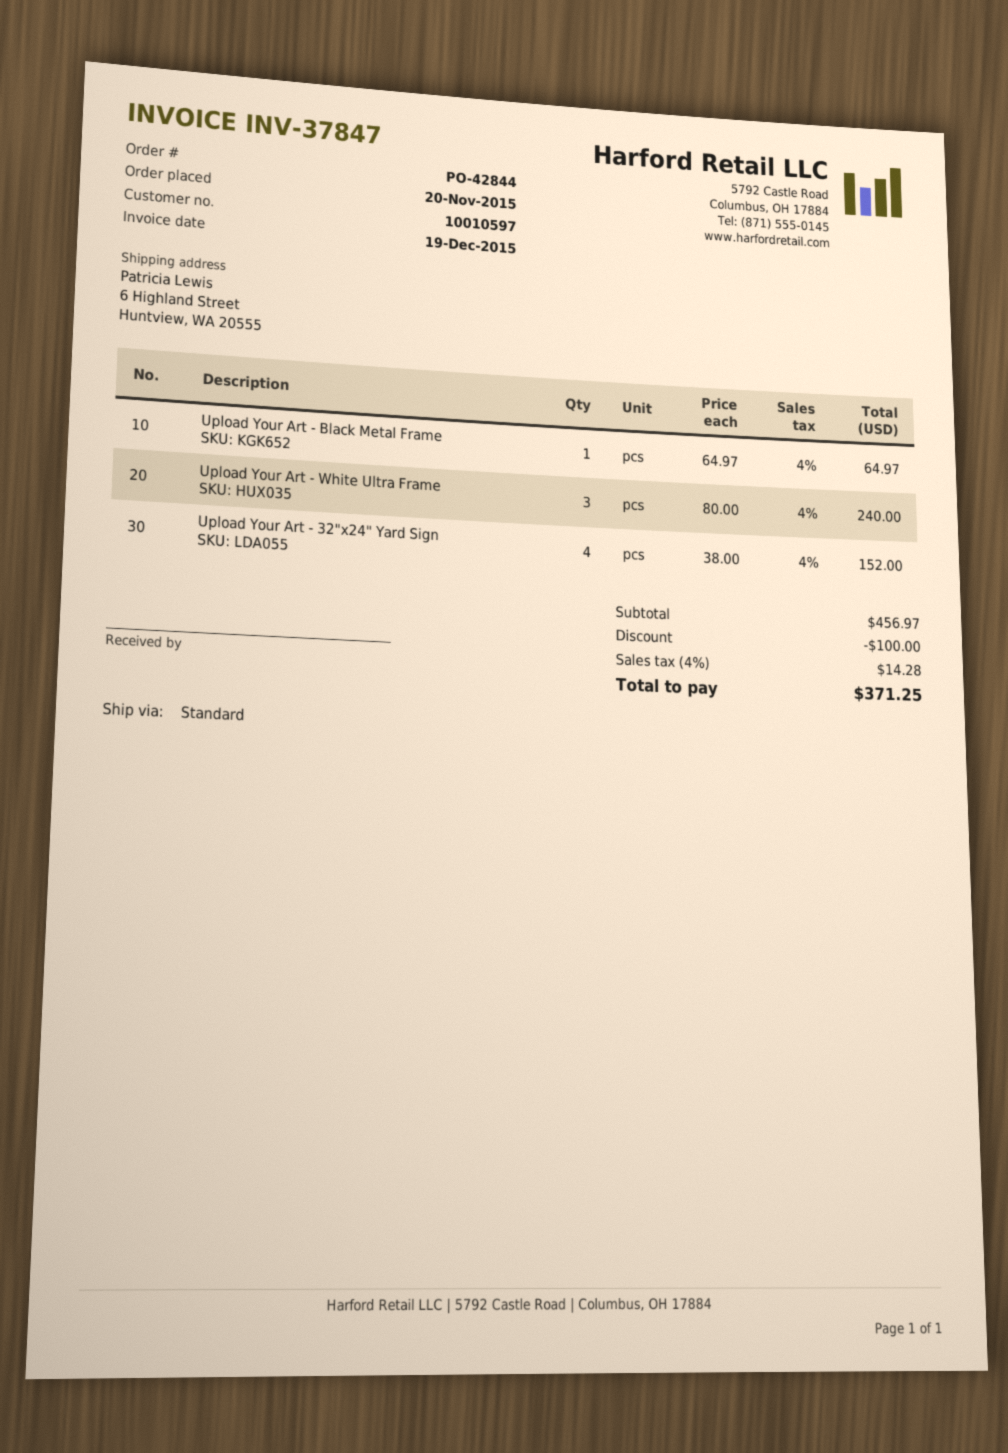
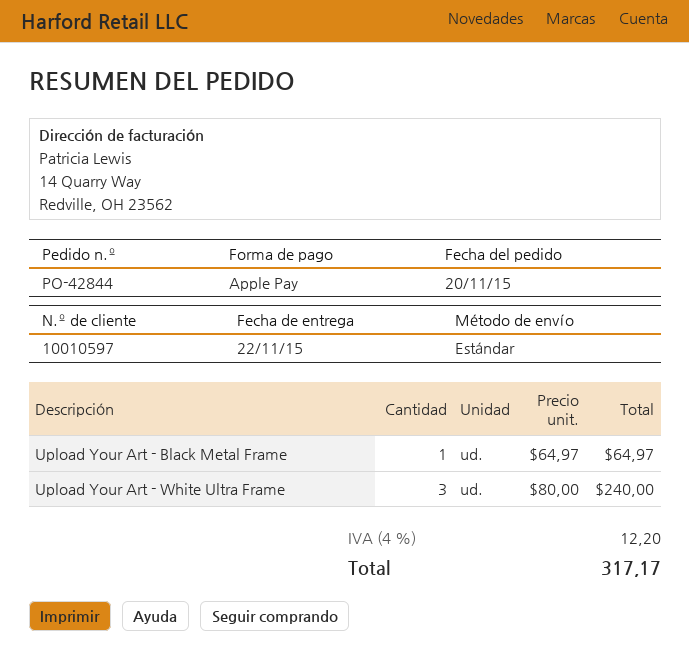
Upload Your Art - 32"x24" Yard Sign: 4 x 38.00 = 152.00 -> none
discount: 100.00 -> none
tax: 4% = 14.28 -> 4% = 12.20
total: 371.25 -> 317.17

